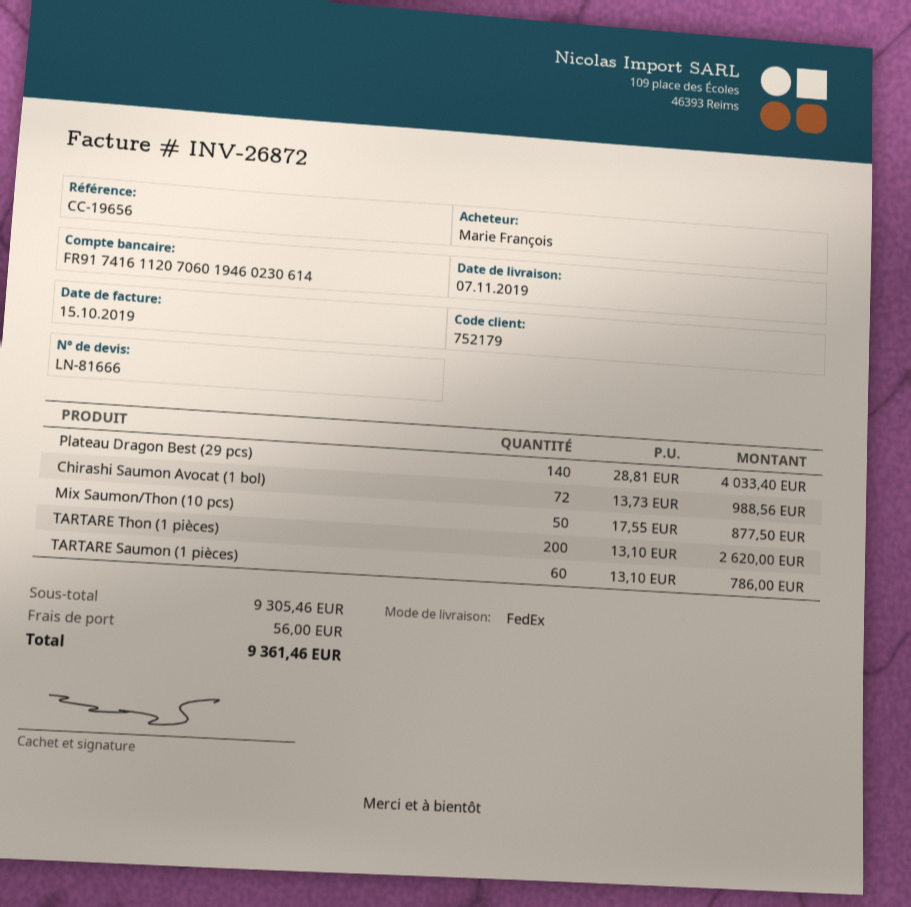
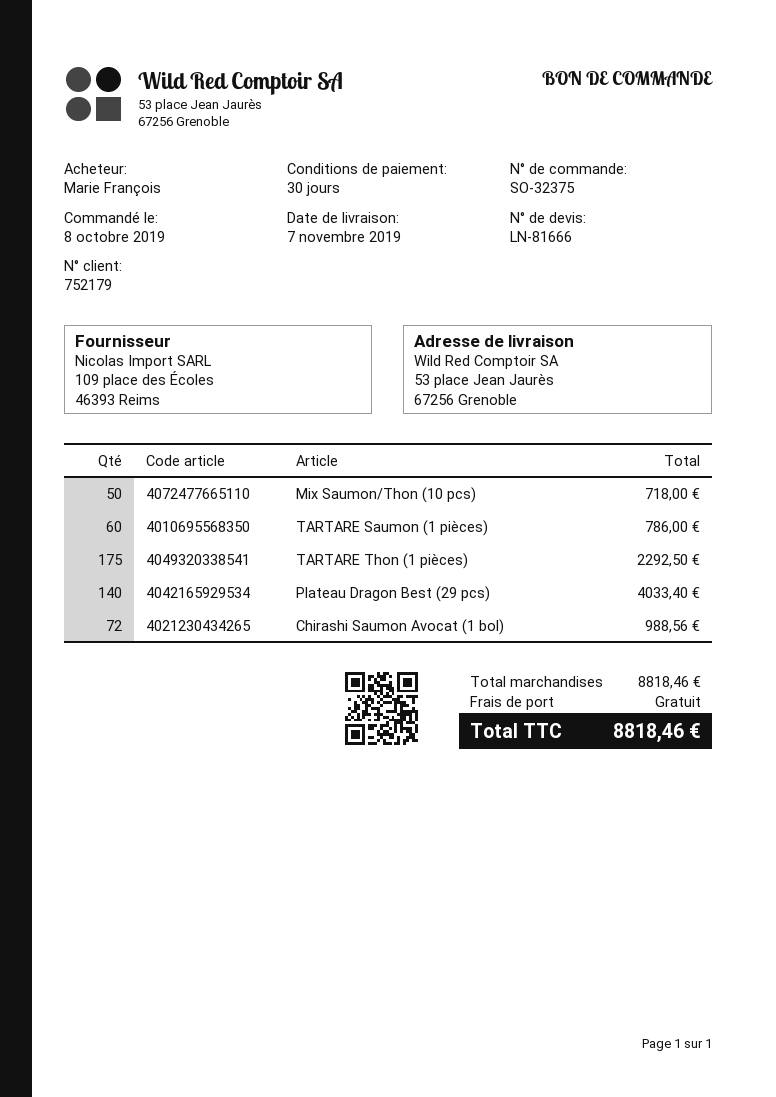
Mix Saumon/Thon (10 pcs): 50 for 877.50 -> 50 for 718.00
TARTARE Thon (1 pièces): 200 for 2620.00 -> 175 for 2292.50
subtotal: 9305.46 -> 8818.46
shipping: 56.00 -> 0.00
total: 9361.46 -> 8818.46

